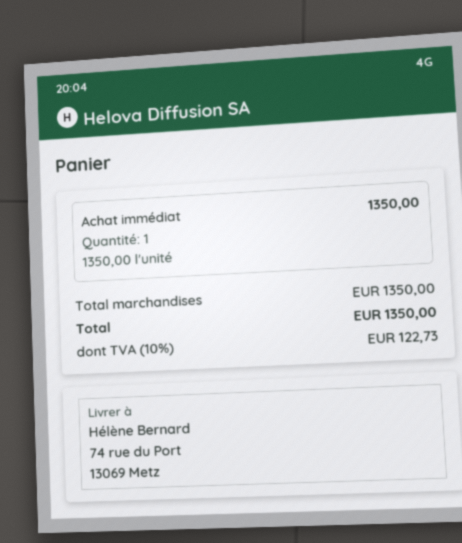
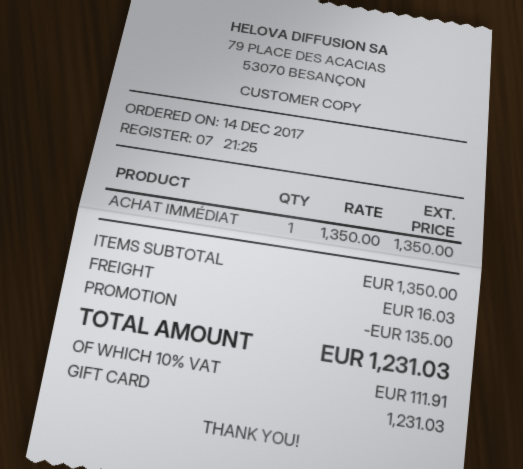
discount: none -> 135.00
shipping: none -> 16.03
tax: 10% = 122.73 -> 10% = 111.91
total: 1350.00 -> 1231.03

